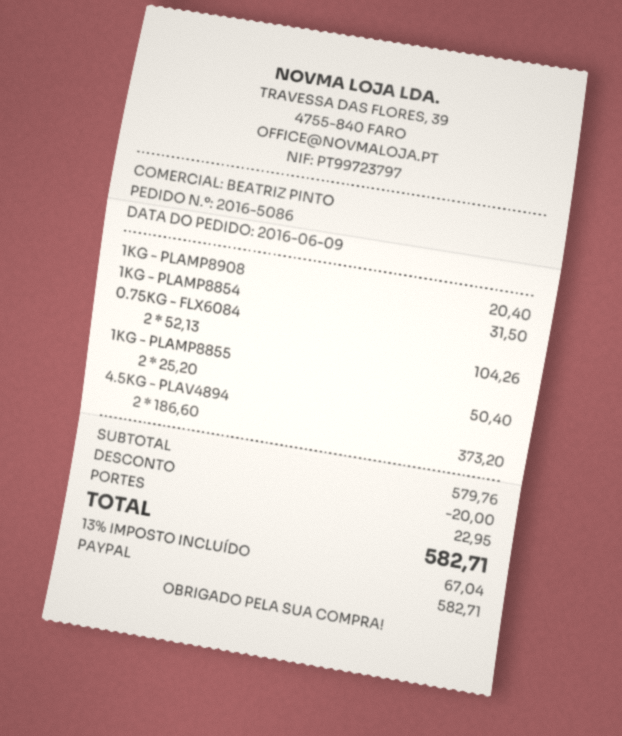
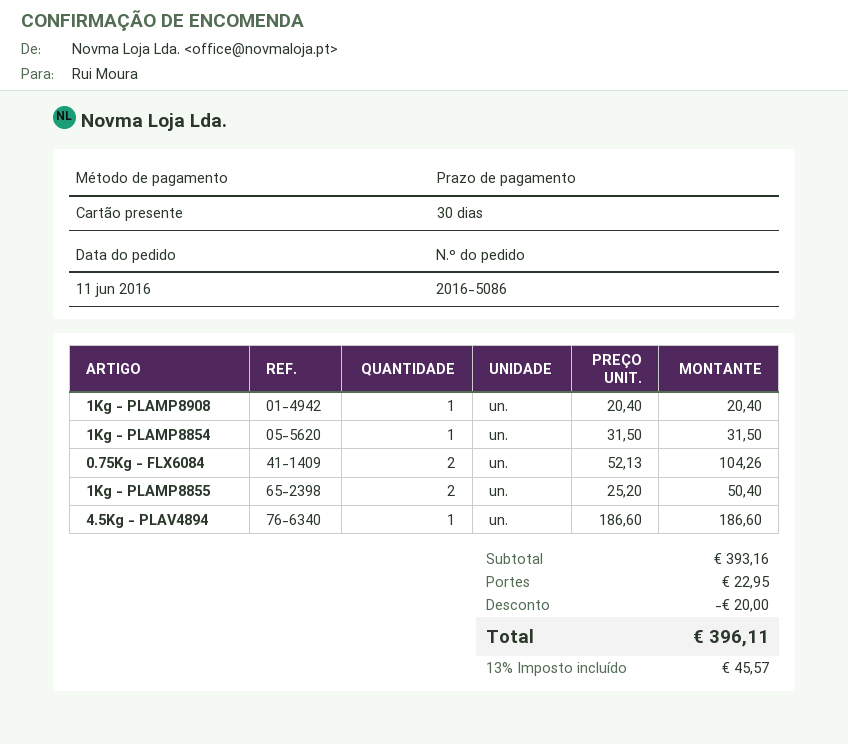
order date: 2016-06-09 -> 2016-06-11
payment method: PayPal -> gift card
4.5KG - PLAV4894: 2 x 186.60 = 373.20 -> 1 x 186.60 = 186.60
subtotal: 579.76 -> 393.16
tax: 13% = 67.04 -> 13% = 45.57
total: 582.71 -> 396.11

